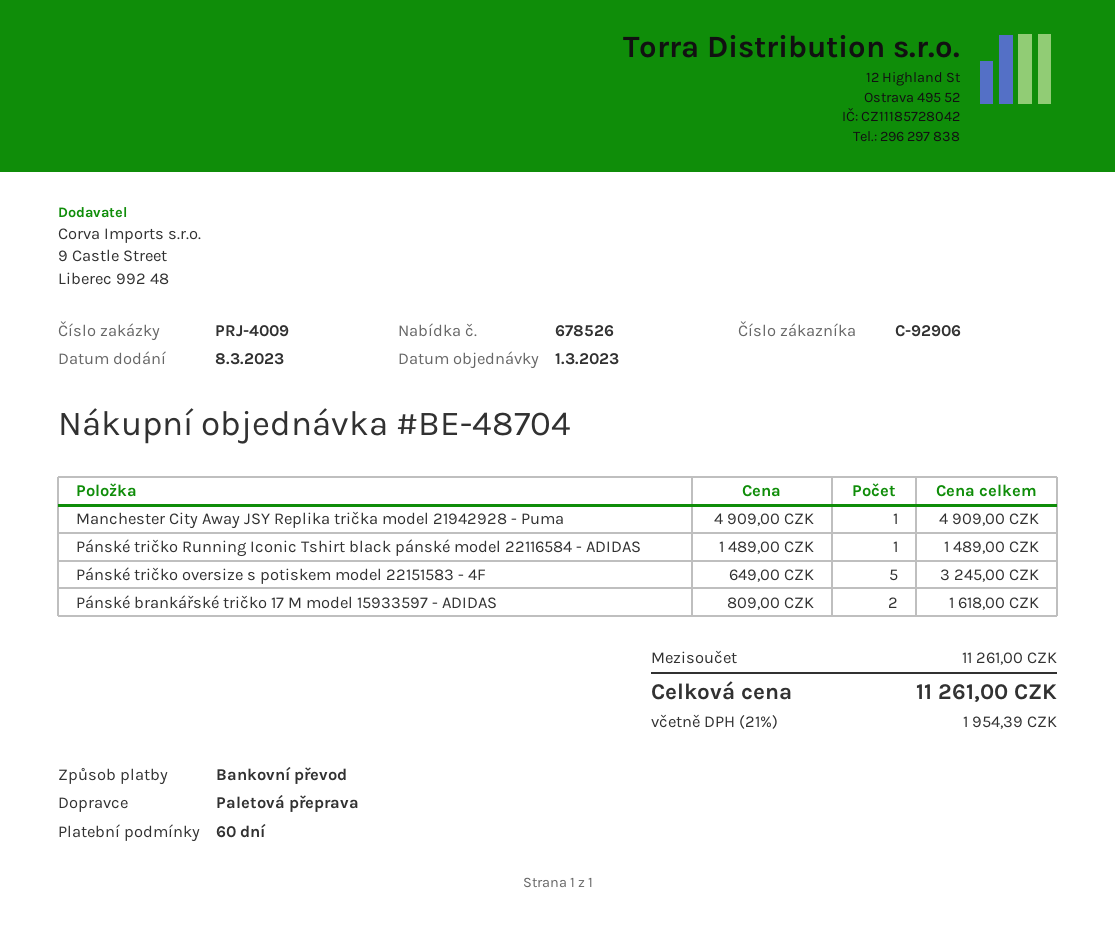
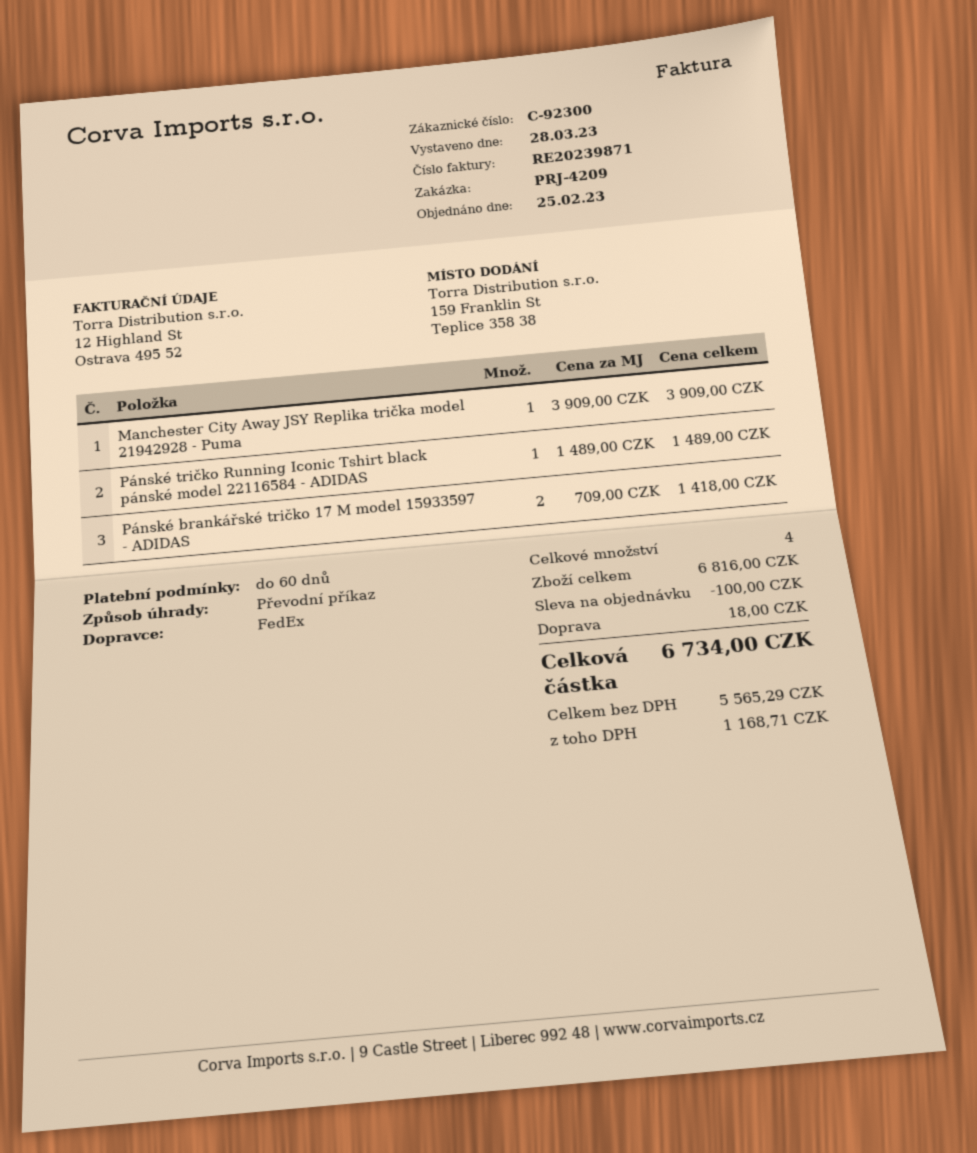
order date: 2023-03-01 -> 2023-02-25
customer number: C-92906 -> C-92300
reference: PRJ-4009 -> PRJ-4209
shipping method: pallet freight -> FedEx
Manchester City Away JSY Replika trička model 21942928 - Puma: 1 x 4909.00 = 4909.00 -> 1 x 3909.00 = 3909.00
Pánské tričko oversize s potiskem model 22151583 - 4F: 5 x 649.00 = 3245.00 -> none
Pánské brankářské tričko 17 M model 15933597 - ADIDAS: 2 x 809.00 = 1618.00 -> 2 x 709.00 = 1418.00
subtotal: 11261.00 -> 6816.00
discount: none -> 100.00
shipping: none -> 18.00
tax: 1954.39 -> 1168.71
total: 11261.00 -> 6734.00

